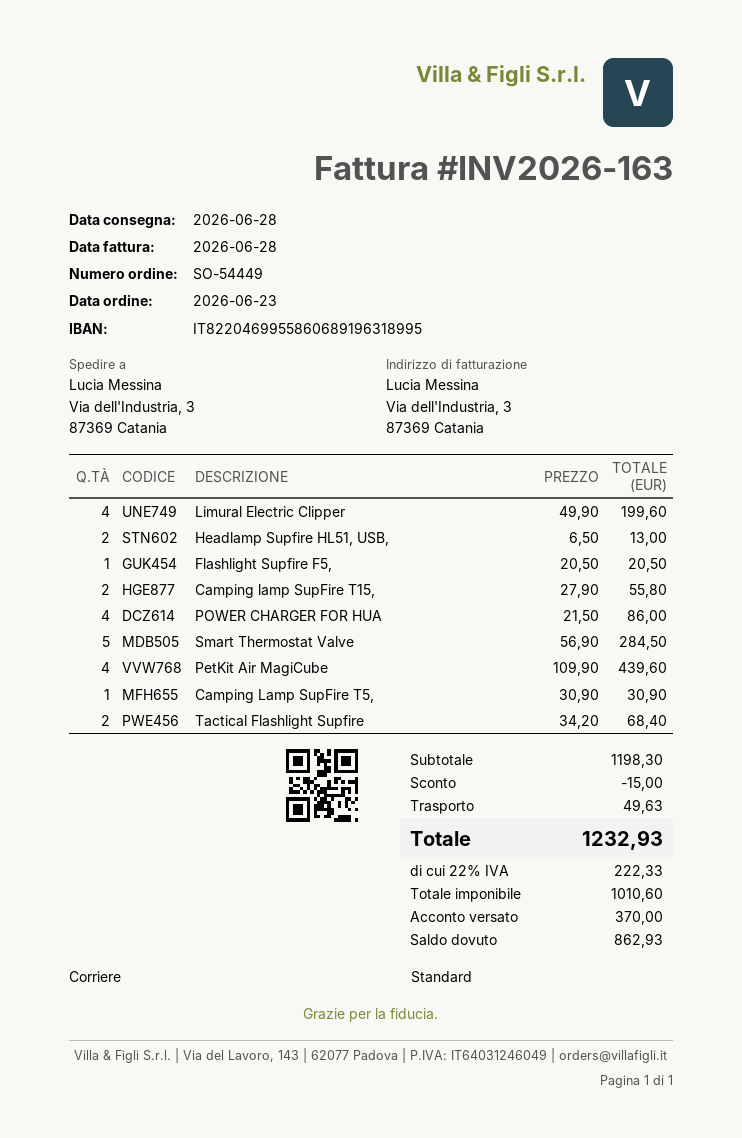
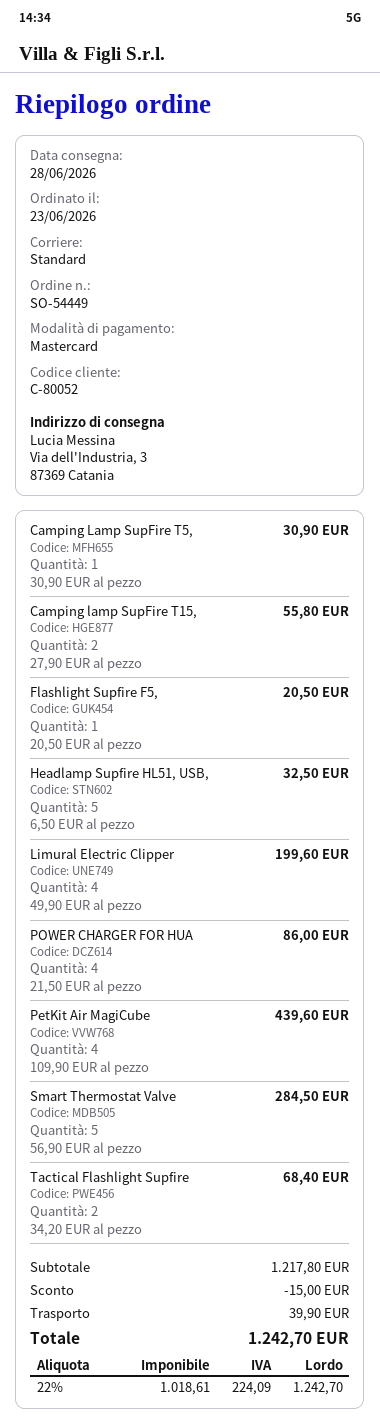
Headlamp Supfire HL51, USB,: 2 x 6.50 = 13.00 -> 5 x 6.50 = 32.50
subtotal: 1198.30 -> 1217.80
shipping: 49.63 -> 39.90
net: 1010.60 -> 1018.61
tax: 22% = 222.33 -> 22% = 224.09
total: 1232.93 -> 1242.70

